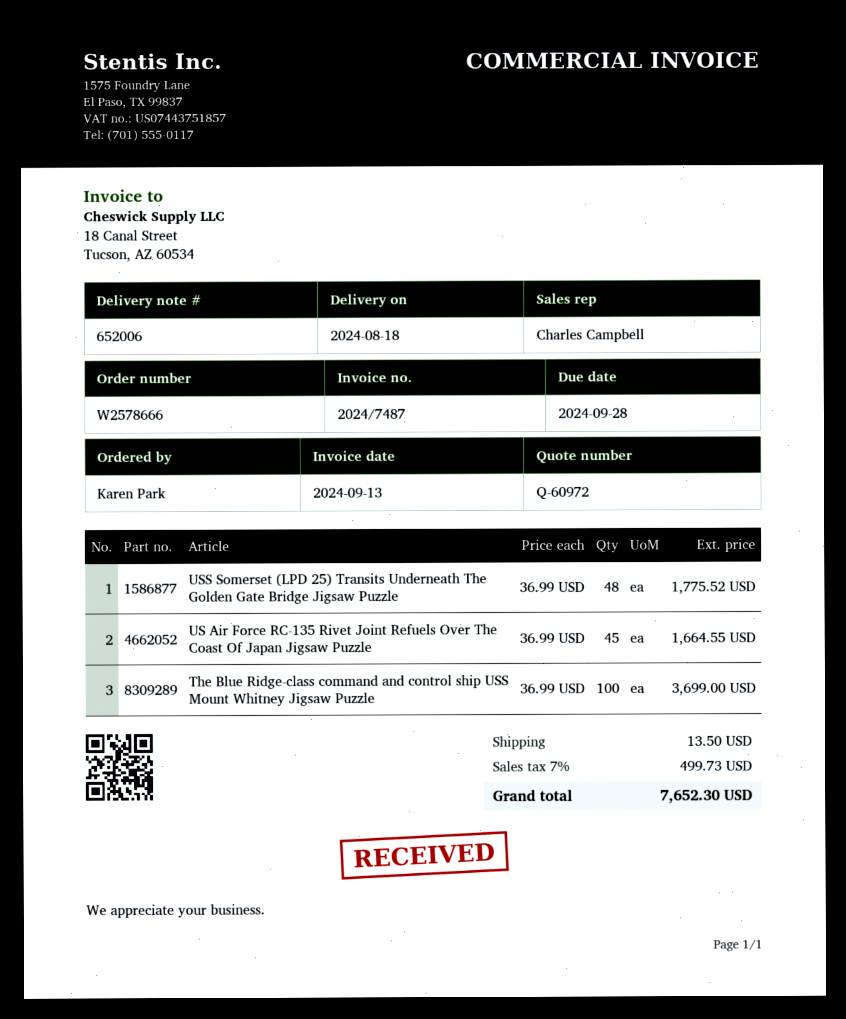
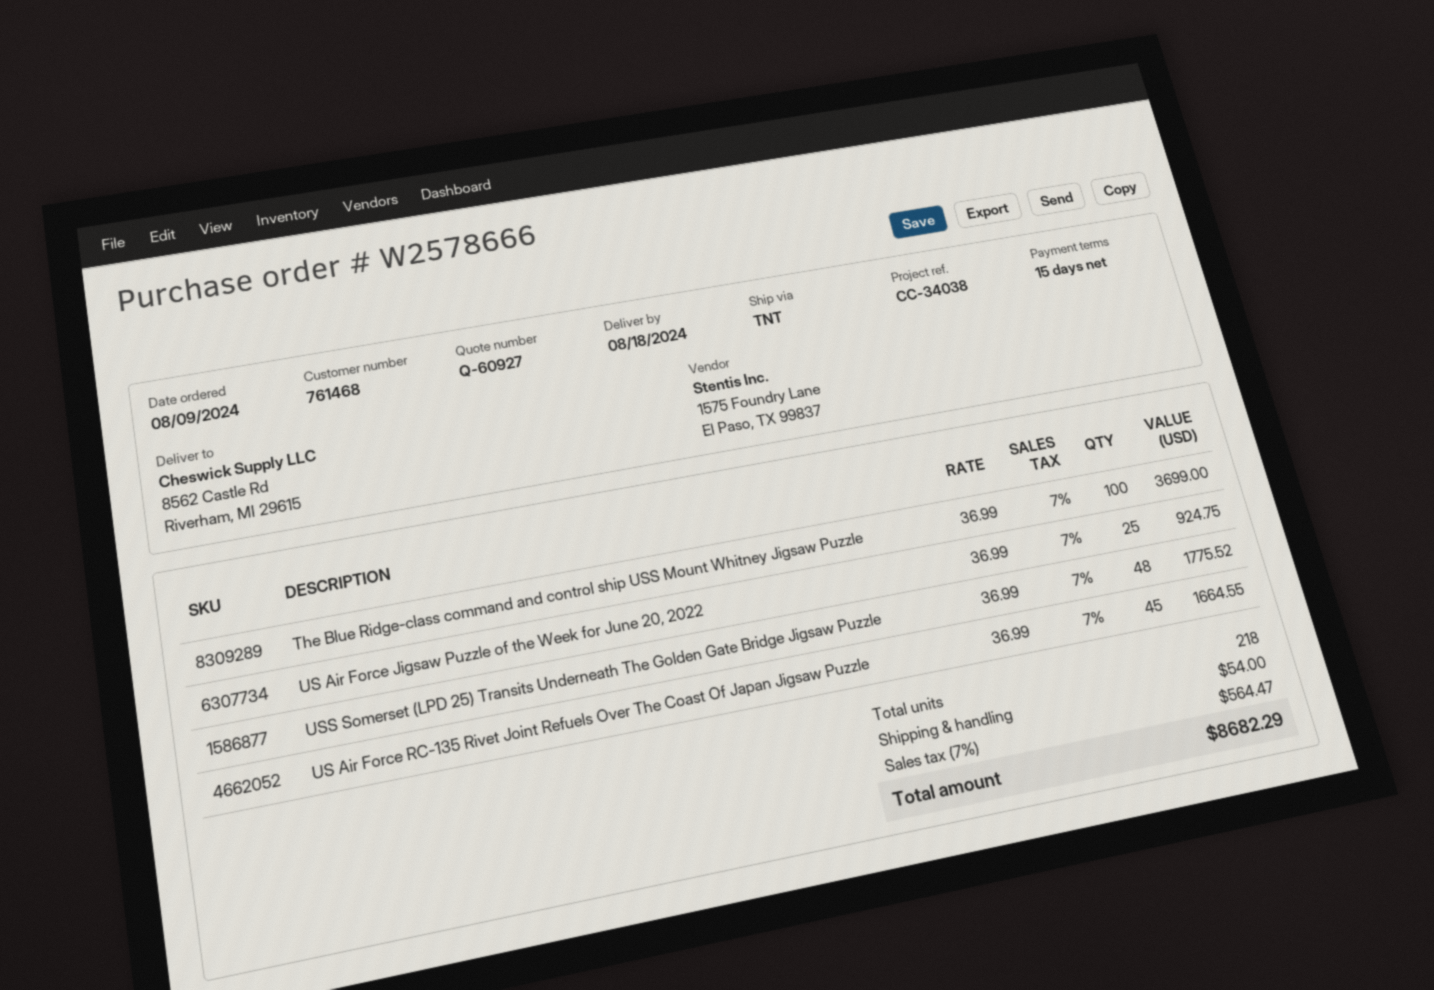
quote number: Q-60972 -> Q-60927
US Air Force Jigsaw Puzzle of the Week for June 20, 2022: none -> 25 x 36.99 = 924.75
shipping: 13.50 -> 54.00
tax: 7% = 499.73 -> 7% = 564.47
total: 7652.30 -> 8682.29

